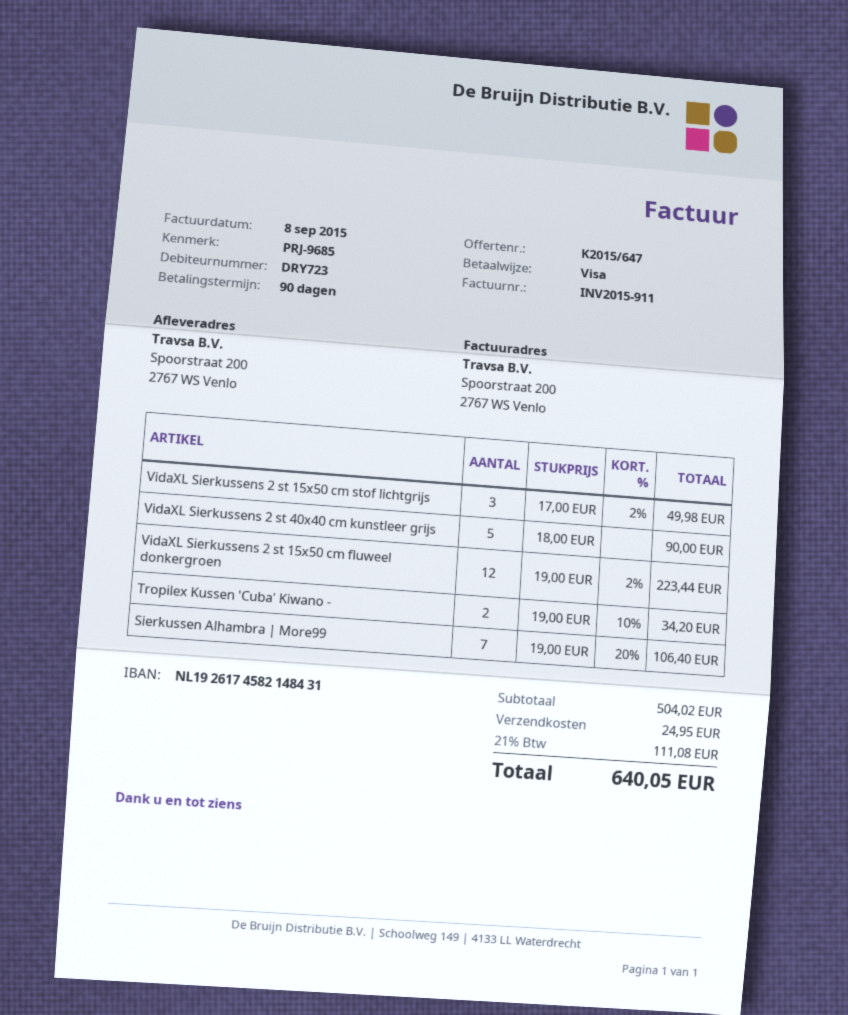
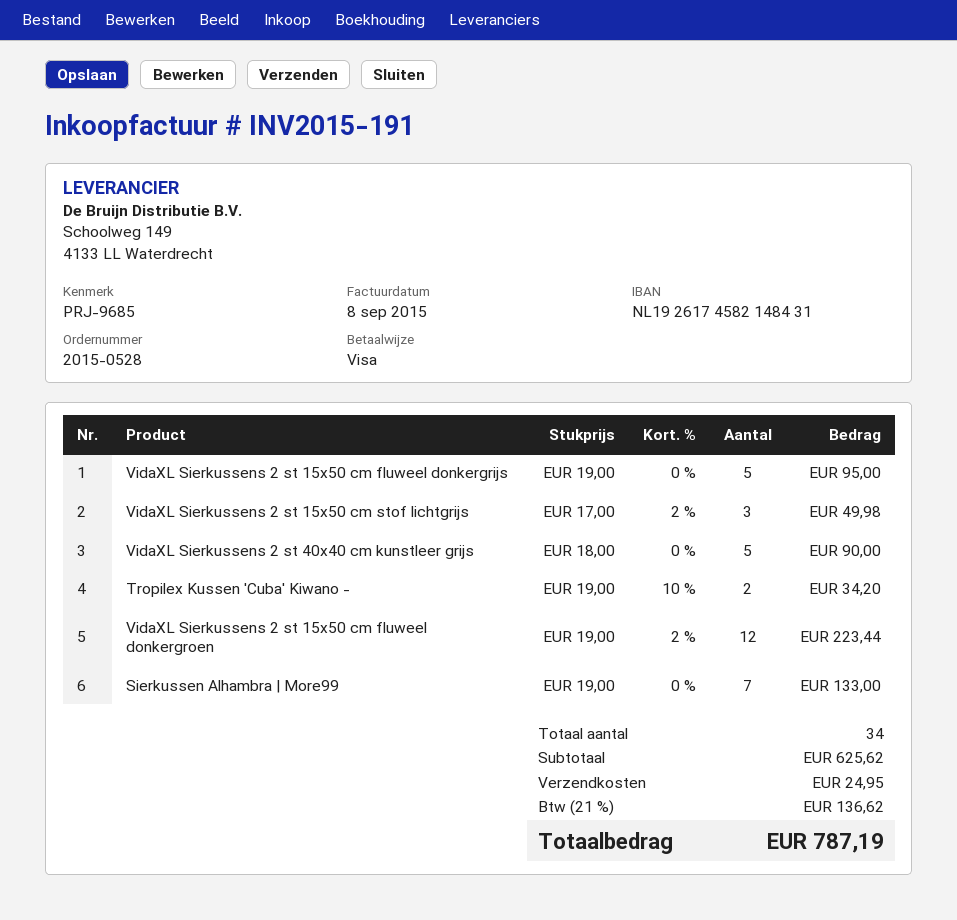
invoice number: INV2015-911 -> INV2015-191
Sierkussen Alhambra | More99: 7 x 19.00 - 20% = 106.40 -> 7 x 19.00 = 133.00
VidaXL Sierkussens 2 st 15x50 cm fluweel donkergrijs: none -> 5 x 19.00 = 95.00
subtotal: 504.02 -> 625.62
tax: 21% = 111.08 -> 21% = 136.62
total: 640.05 -> 787.19

